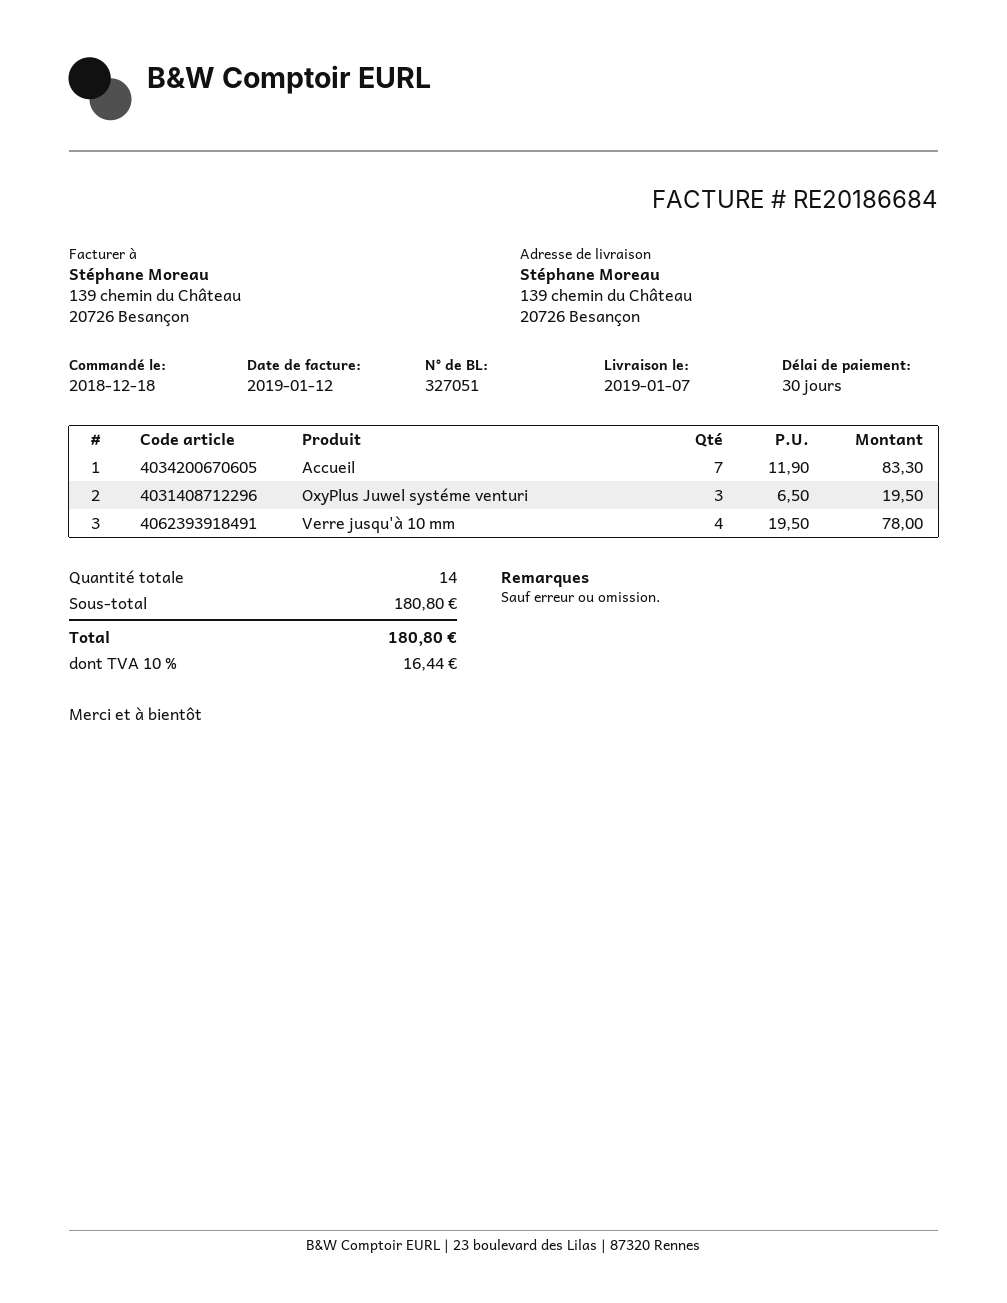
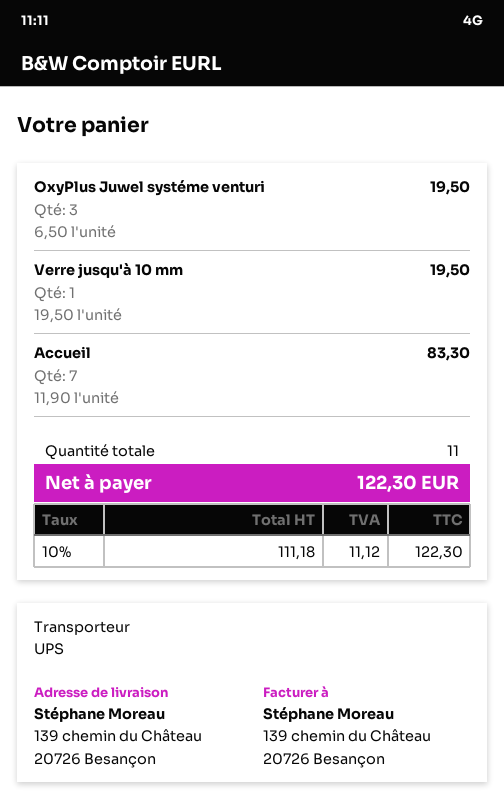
Verre jusqu'à 10 mm: 4 x 19.50 = 78.00 -> 1 x 19.50 = 19.50
total quantity: 14 -> 11
tax: 10% = 16.44 -> 10% = 11.12
total: 180.80 -> 122.30

